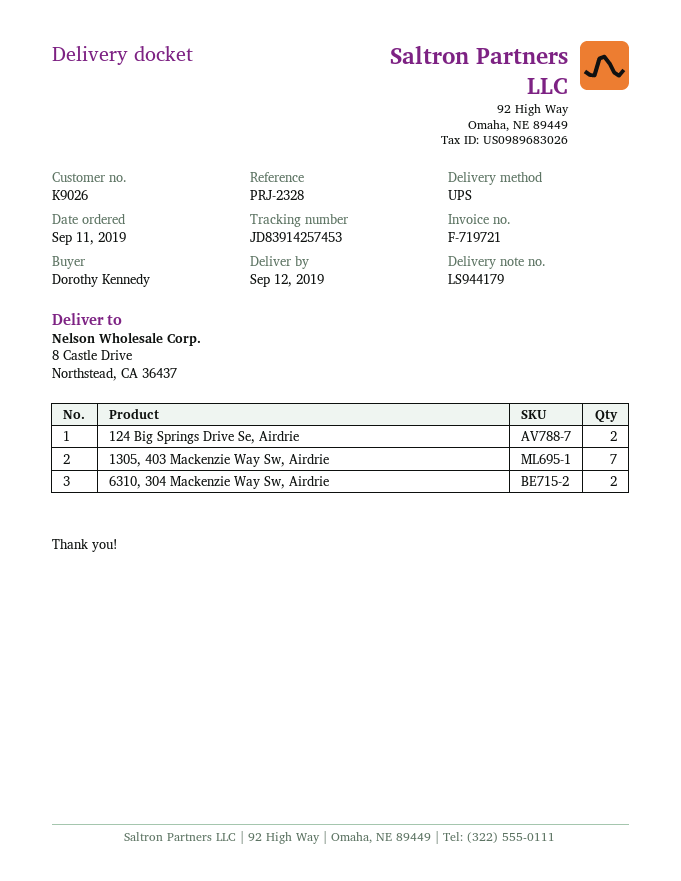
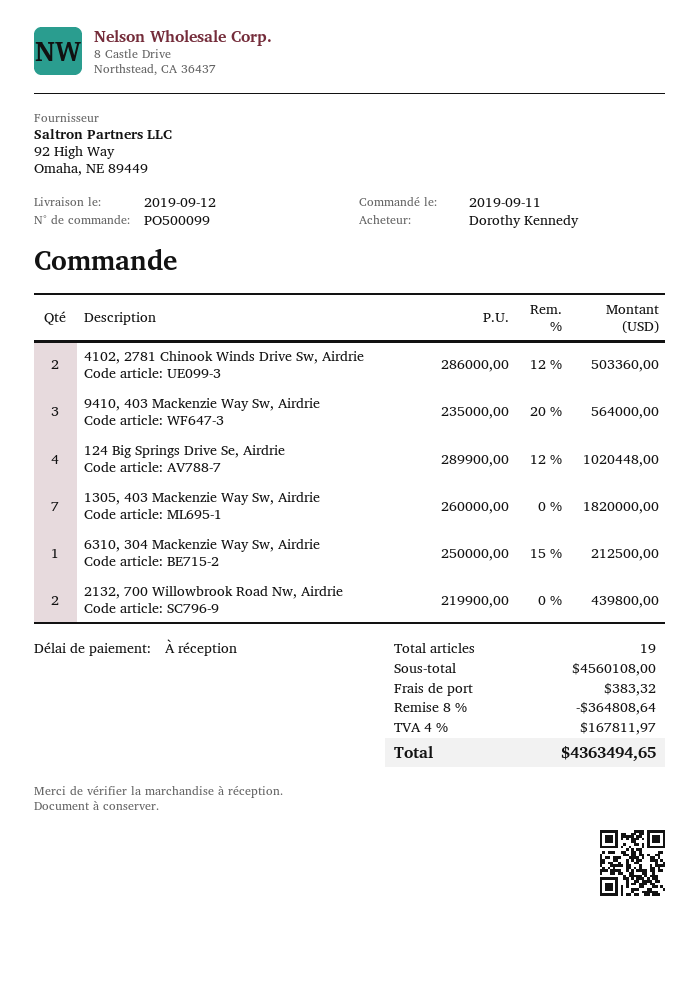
124 Big Springs Drive Se, Airdrie: 2 -> 4
6310, 304 Mackenzie Way Sw, Airdrie: 2 -> 1
4102, 2781 Chinook Winds Drive Sw, Airdrie: none -> 2
9410, 403 Mackenzie Way Sw, Airdrie: none -> 3
2132, 700 Willowbrook Road Nw, Airdrie: none -> 2

